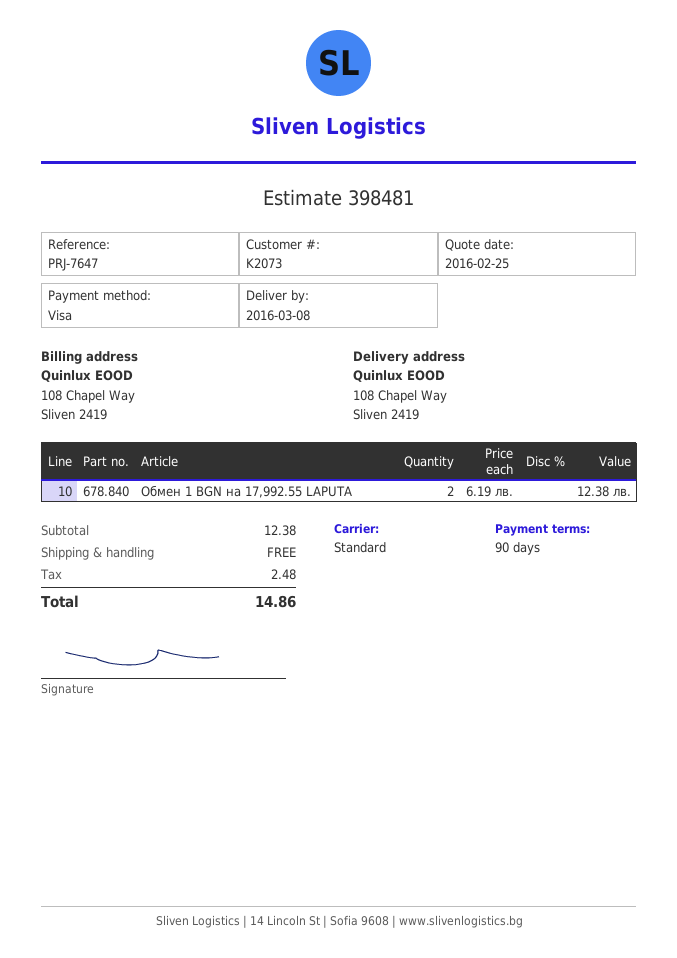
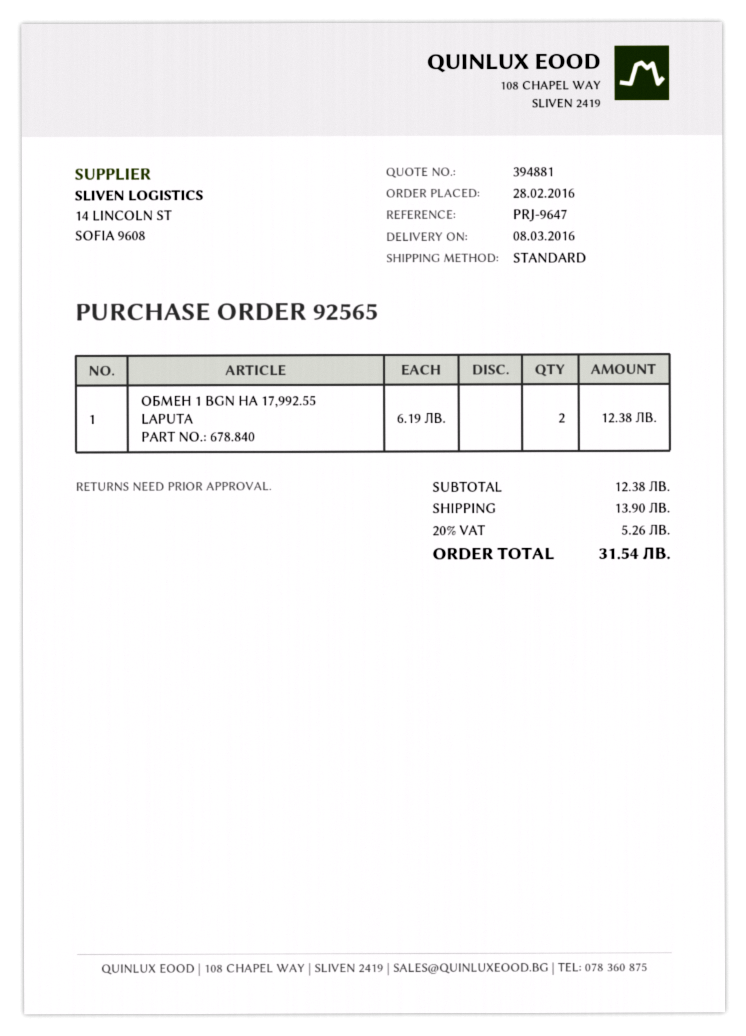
quote number: 398481 -> 394881
reference: PRJ-7647 -> PRJ-9647
shipping: 0.00 -> 13.90
tax: 2.48 -> 5.26
total: 14.86 -> 31.54

